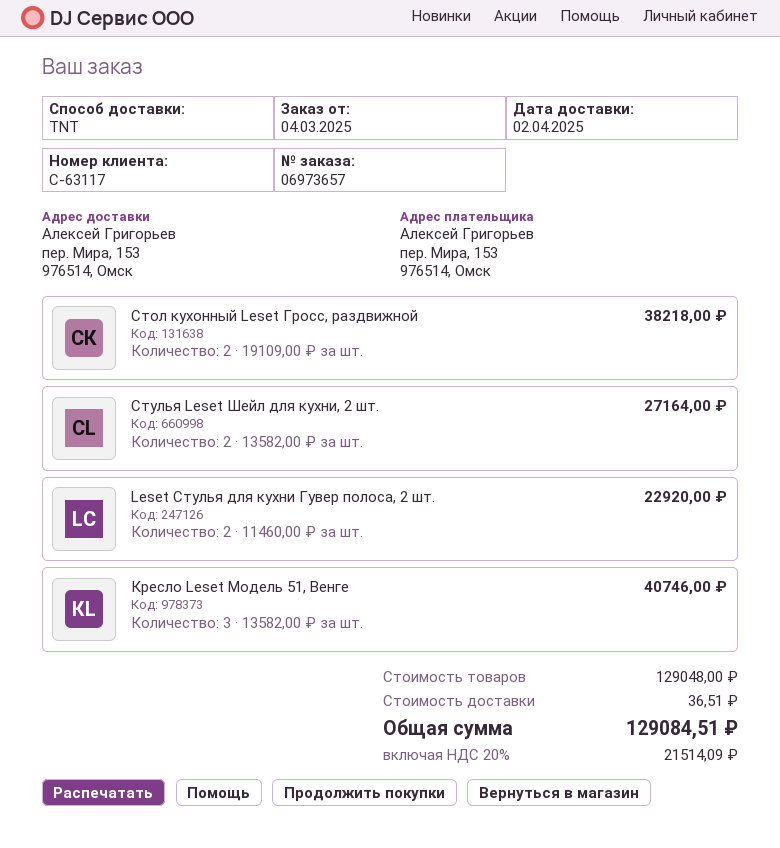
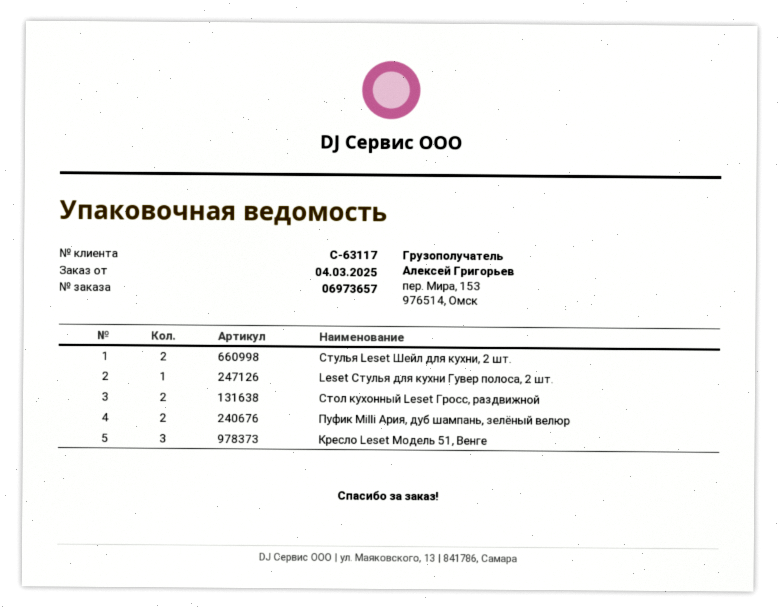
Leset Стулья для кухни Гувер полоса, 2 шт.: 2 -> 1
Пуфик Milli Ария, дуб шампань, зелёный велюр: none -> 2

